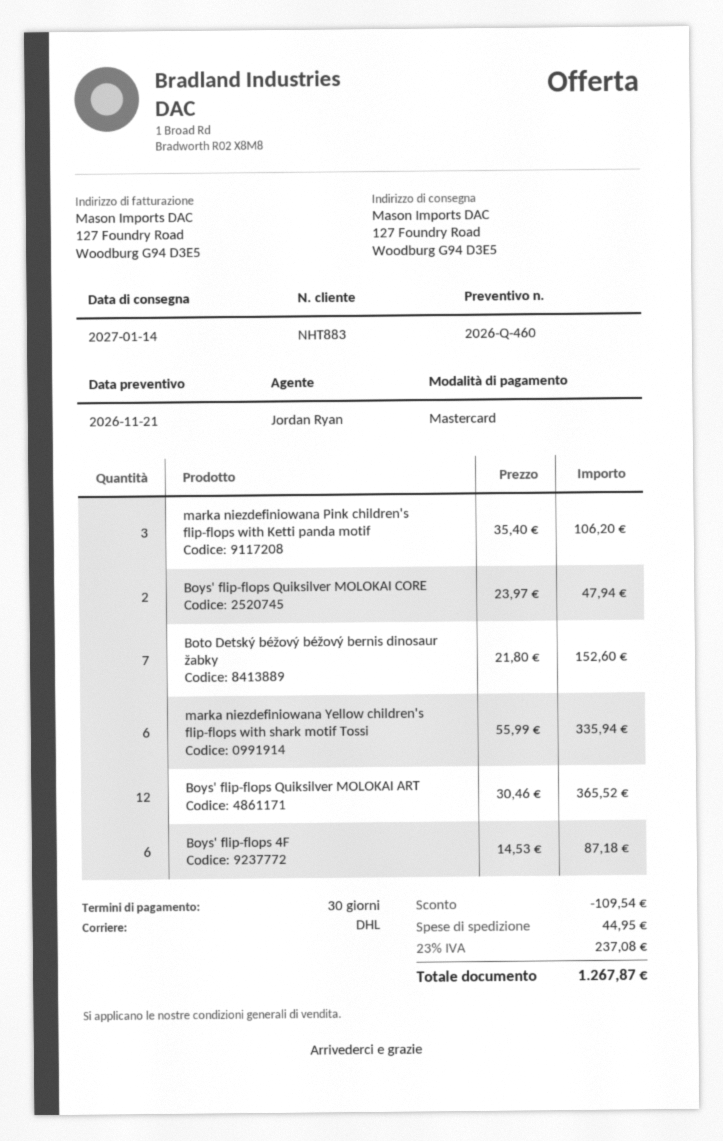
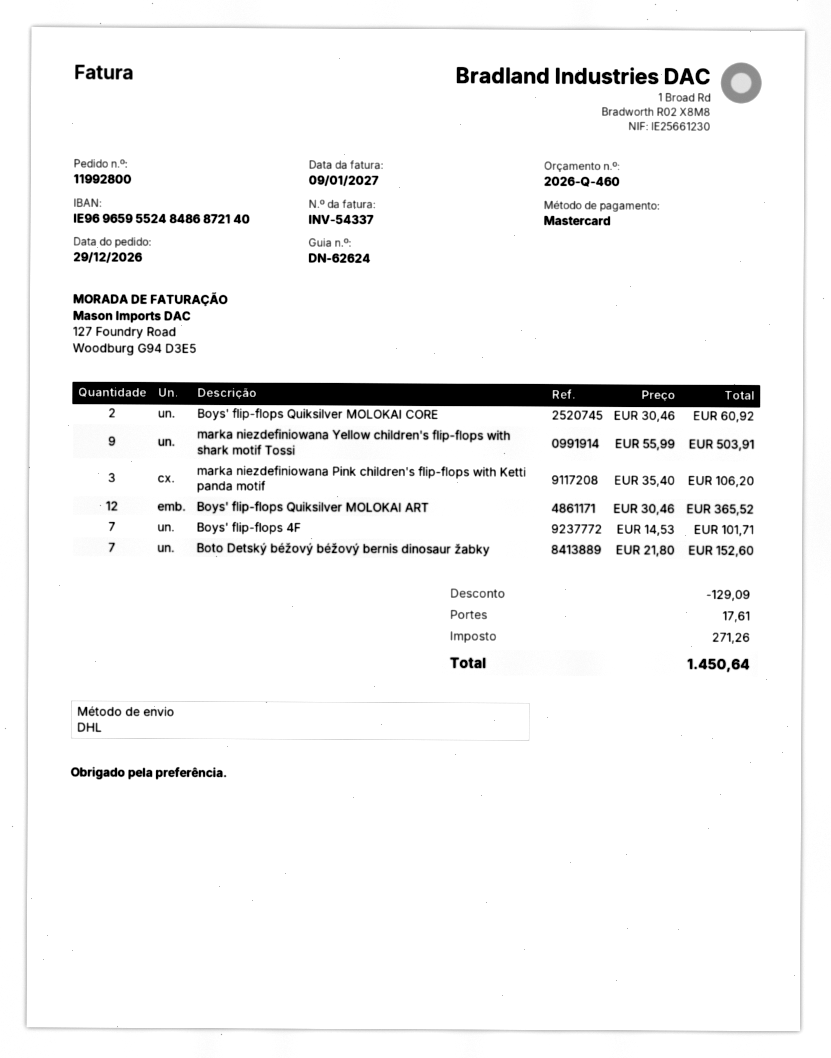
Boys' flip-flops Quiksilver MOLOKAI CORE: 2 x 23.97 = 47.94 -> 2 x 30.46 = 60.92
marka niezdefiniowana Yellow children's flip-flops with shark motif Tossi: 6 x 55.99 = 335.94 -> 9 x 55.99 = 503.91
Boys' flip-flops 4F: 6 x 14.53 = 87.18 -> 7 x 14.53 = 101.71
discount: 109.54 -> 129.09
shipping: 44.95 -> 17.61
tax: 237.08 -> 271.26
total: 1267.87 -> 1450.64

